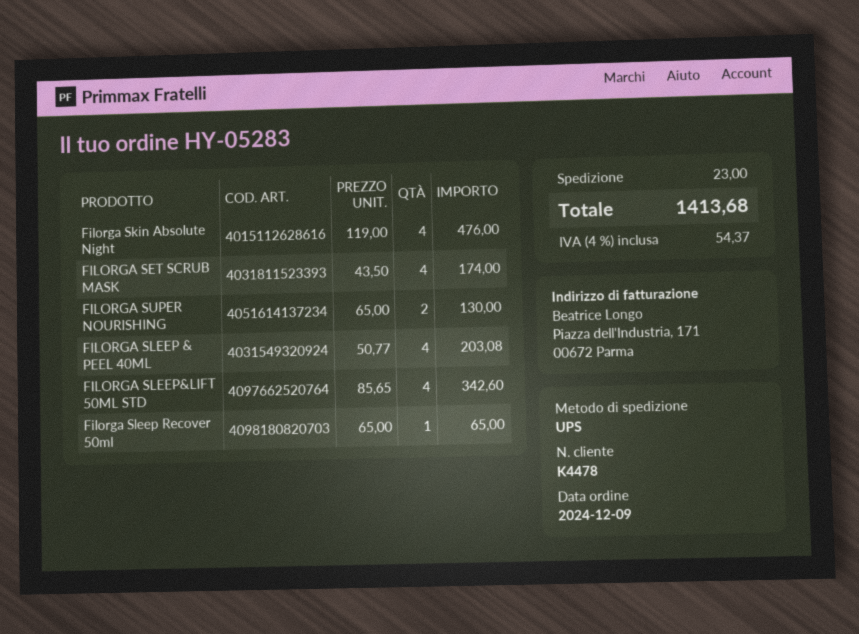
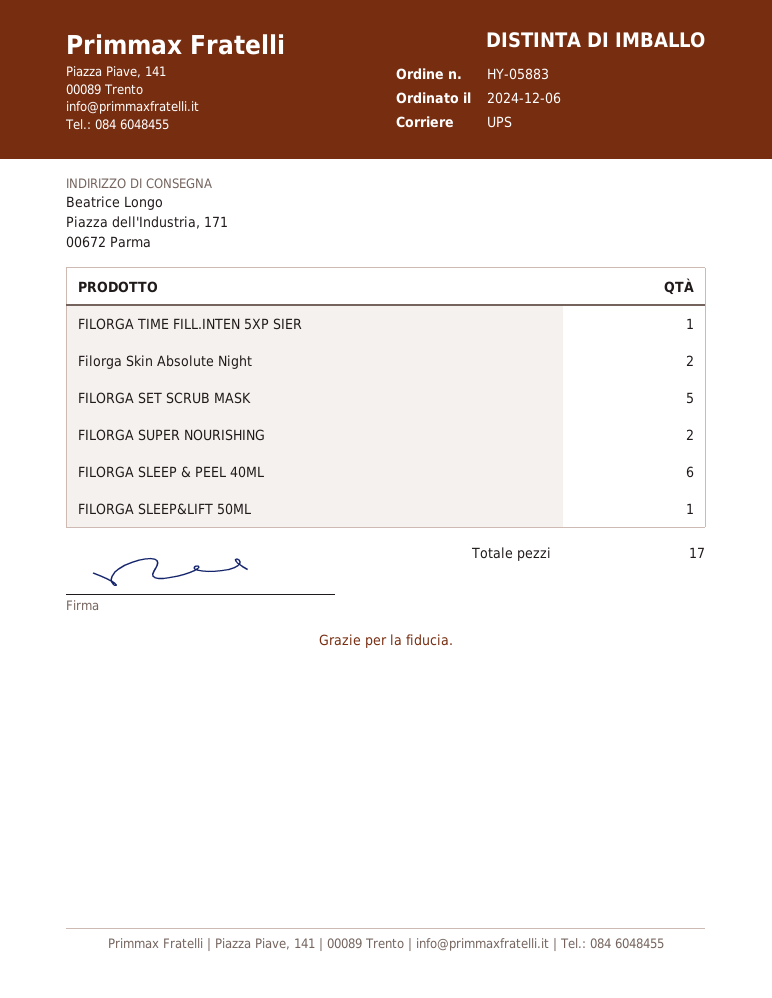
order number: HY-05283 -> HY-05883
order date: 2024-12-09 -> 2024-12-06
Filorga Skin Absolute Night: 4 -> 2
FILORGA SET SCRUB MASK: 4 -> 5
FILORGA SLEEP & PEEL 40ML: 4 -> 6
FILORGA SLEEP&LIFT 50ML STD: 4 -> none
Filorga Sleep Recover 50ml: 1 -> none
FILORGA TIME FILL.INTEN 5XP SIER: none -> 1
FILORGA SLEEP&LIFT 50ML: none -> 1

